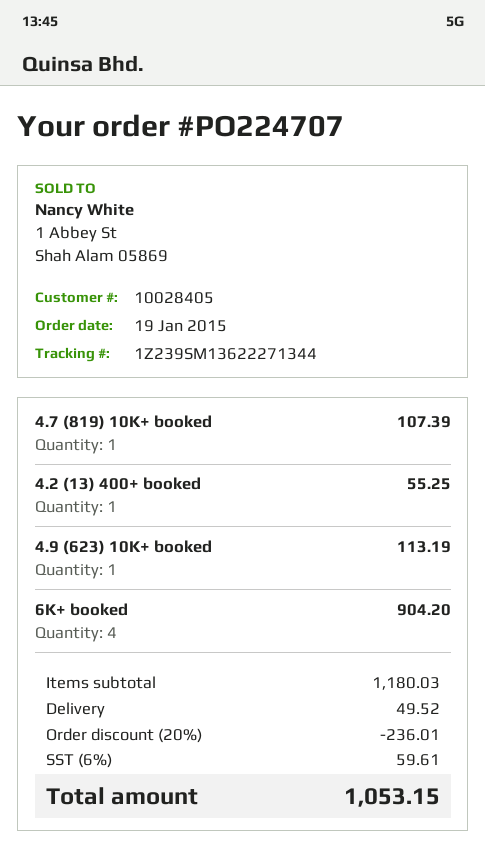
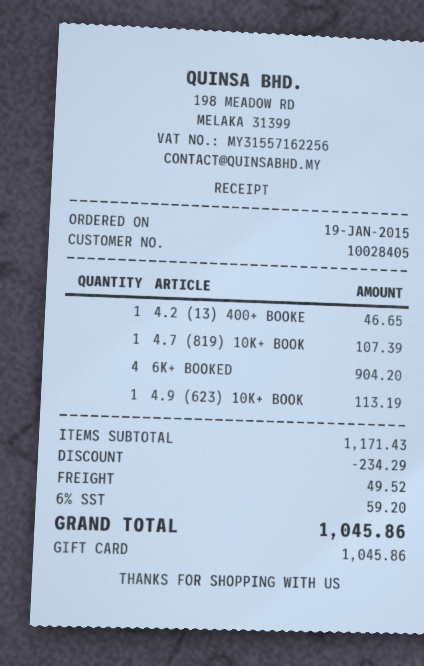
4.2 (13) 400+ booked: 1 for 55.25 -> 1 for 46.65
subtotal: 1180.03 -> 1171.43
discount: 236.01 -> 234.29
tax: 6% = 59.61 -> 6% = 59.20
total: 1053.15 -> 1045.86

